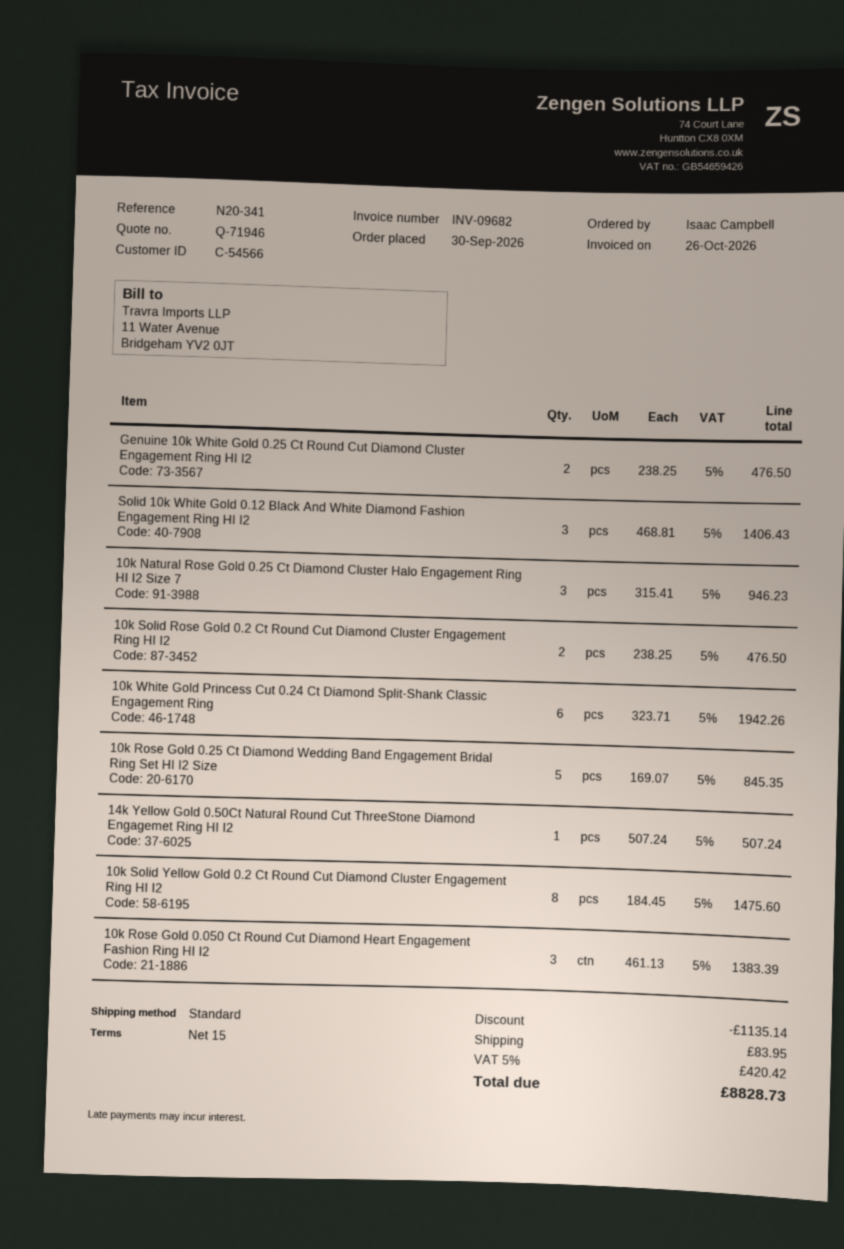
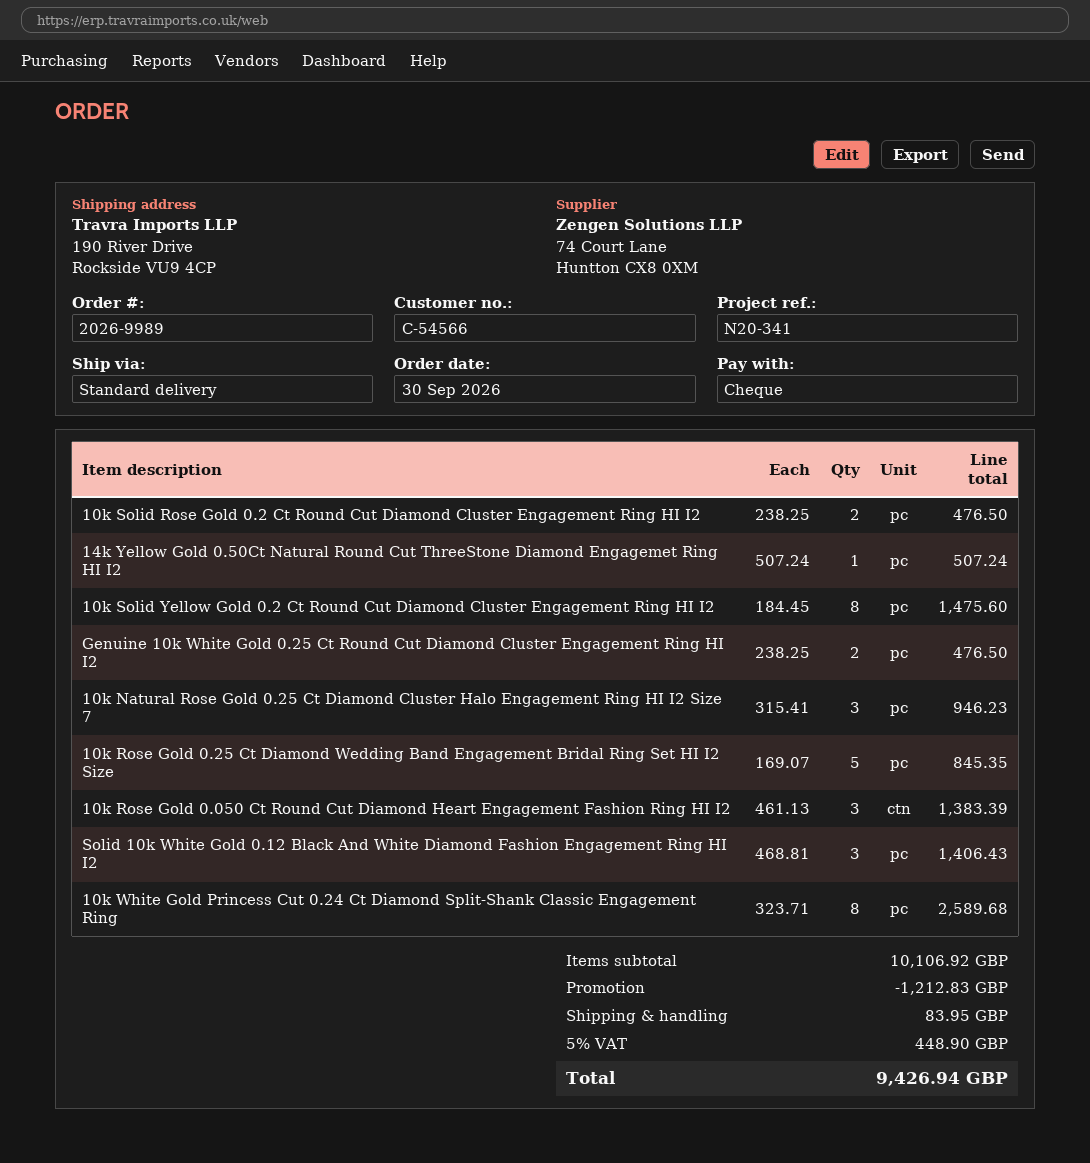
10k White Gold Princess Cut 0.24 Ct Diamond Split-Shank Classic Engagement Ring: 6 x 323.71 = 1942.26 -> 8 x 323.71 = 2589.68
discount: 1135.14 -> 1212.83
tax: 5% = 420.42 -> 5% = 448.90
total: 8828.73 -> 9426.94

